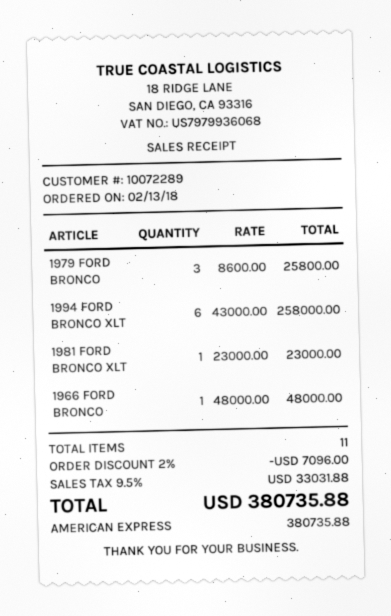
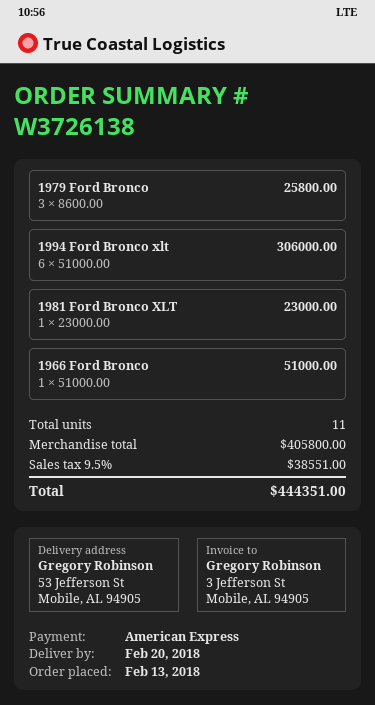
1994 FORD BRONCO XLT: 6 x 43000.00 = 258000.00 -> 6 x 51000.00 = 306000.00
1966 FORD BRONCO: 1 x 48000.00 = 48000.00 -> 1 x 51000.00 = 51000.00
discount: 2% = 7096.00 -> none
tax: 9.5% = 33031.88 -> 9.5% = 38551.00
total: 380735.88 -> 444351.00

